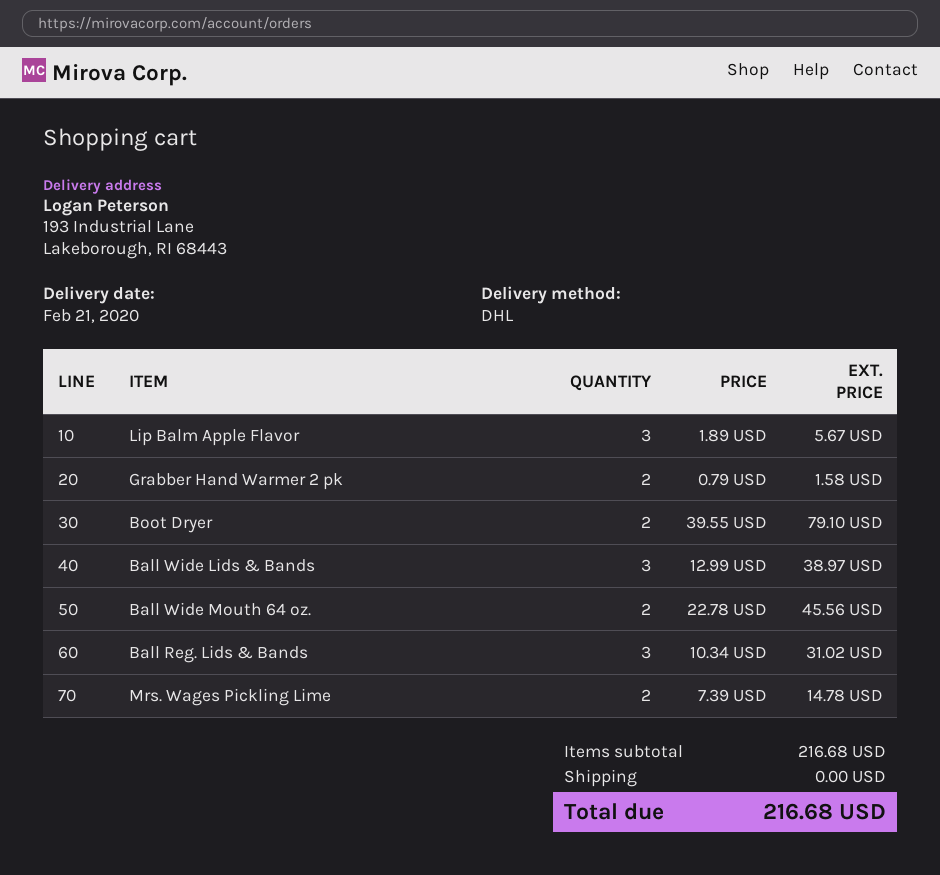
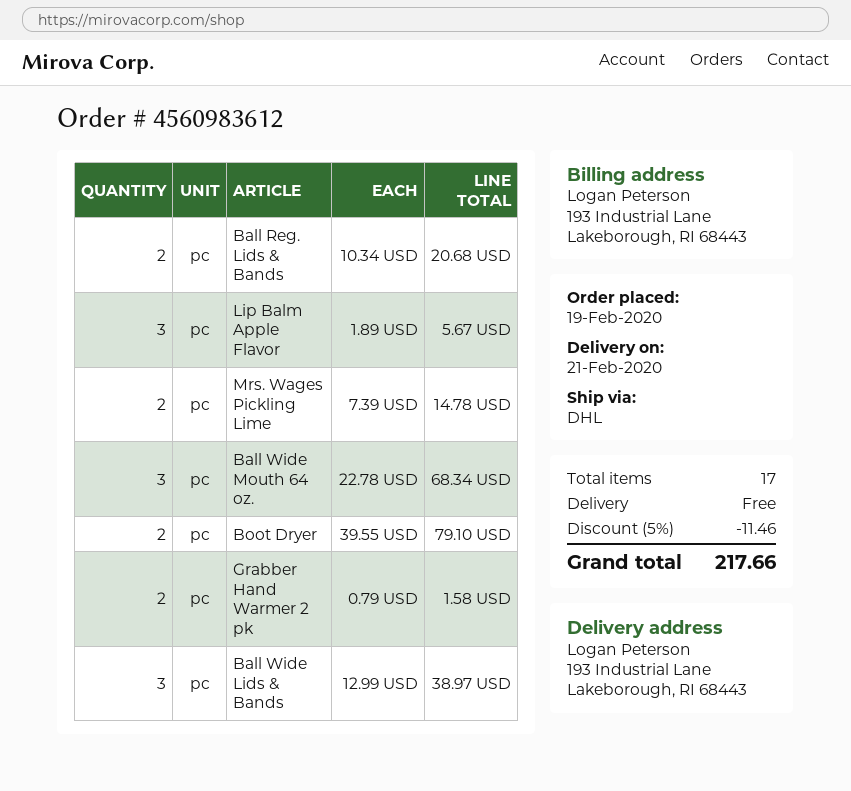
Ball Wide Mouth 64 oz.: 2 x 22.78 = 45.56 -> 3 x 22.78 = 68.34
Ball Reg. Lids & Bands: 3 x 10.34 = 31.02 -> 2 x 10.34 = 20.68
discount: none -> 5% = 11.46
total: 216.68 -> 217.66

